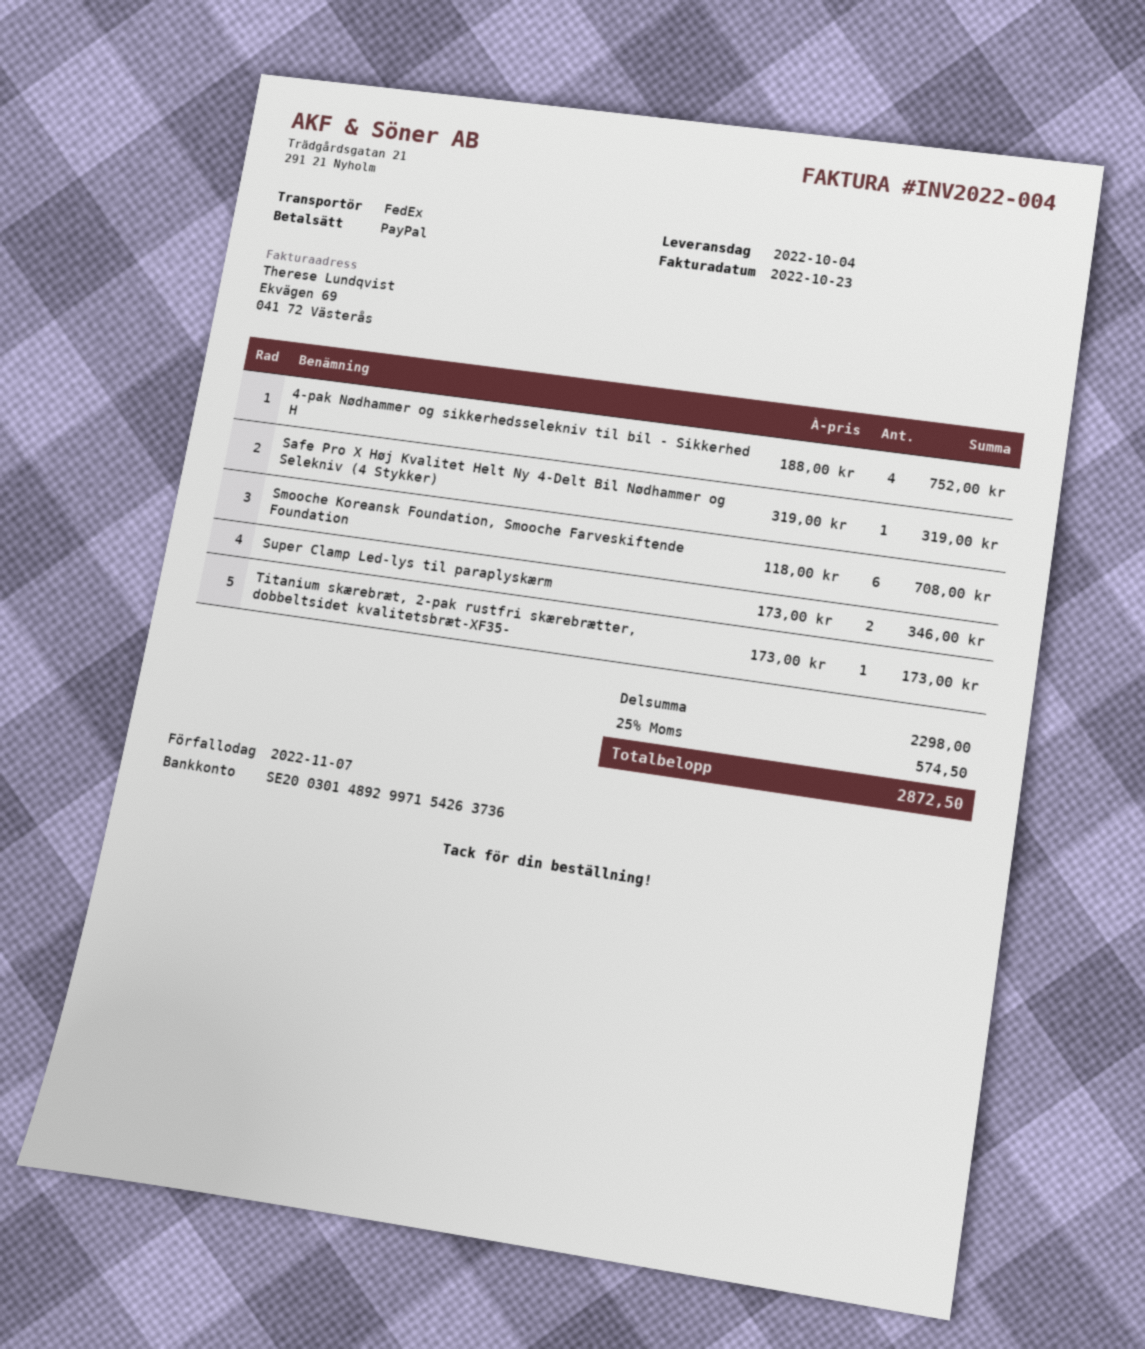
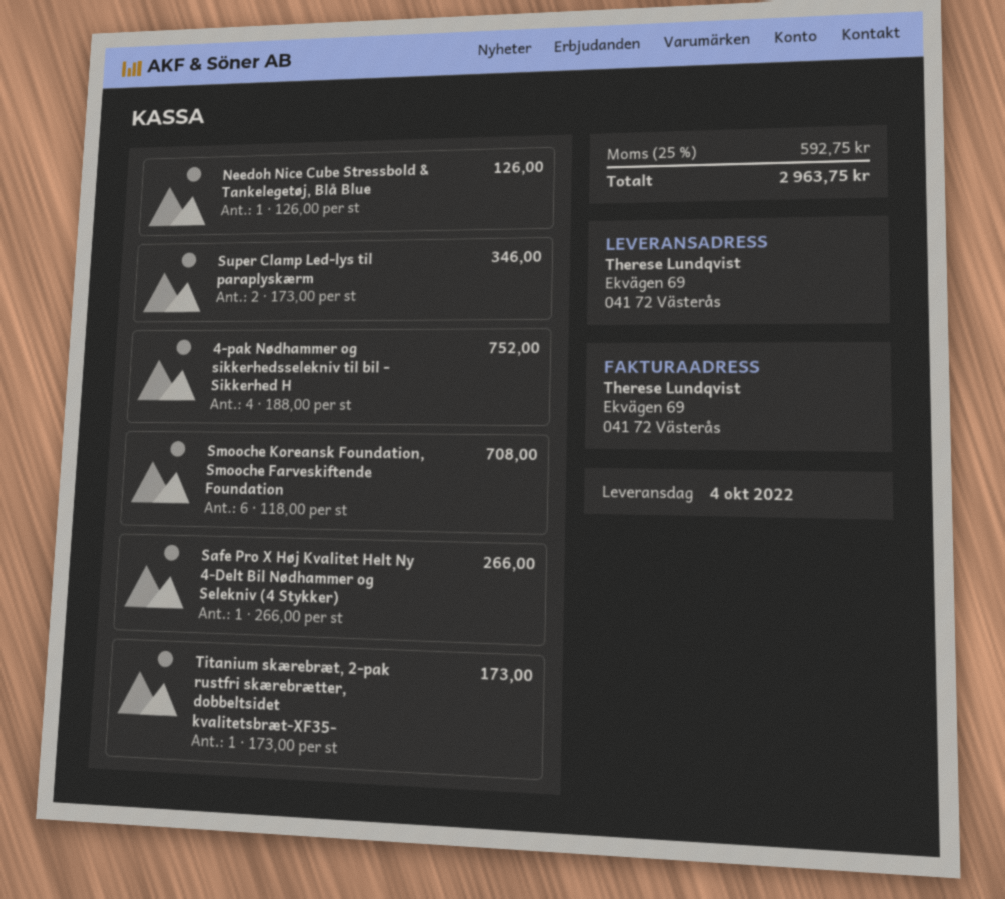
Safe Pro X Høj Kvalitet Helt Ny 4-Delt Bil Nødhammer og Selekniv (4 Stykker): 1 x 319.00 = 319.00 -> 1 x 266.00 = 266.00
Needoh Nice Cube Stressbold & Tankelegetøj, Blå Blue: none -> 1 x 126.00 = 126.00
tax: 25% = 574.50 -> 25% = 592.75
total: 2872.50 -> 2963.75

